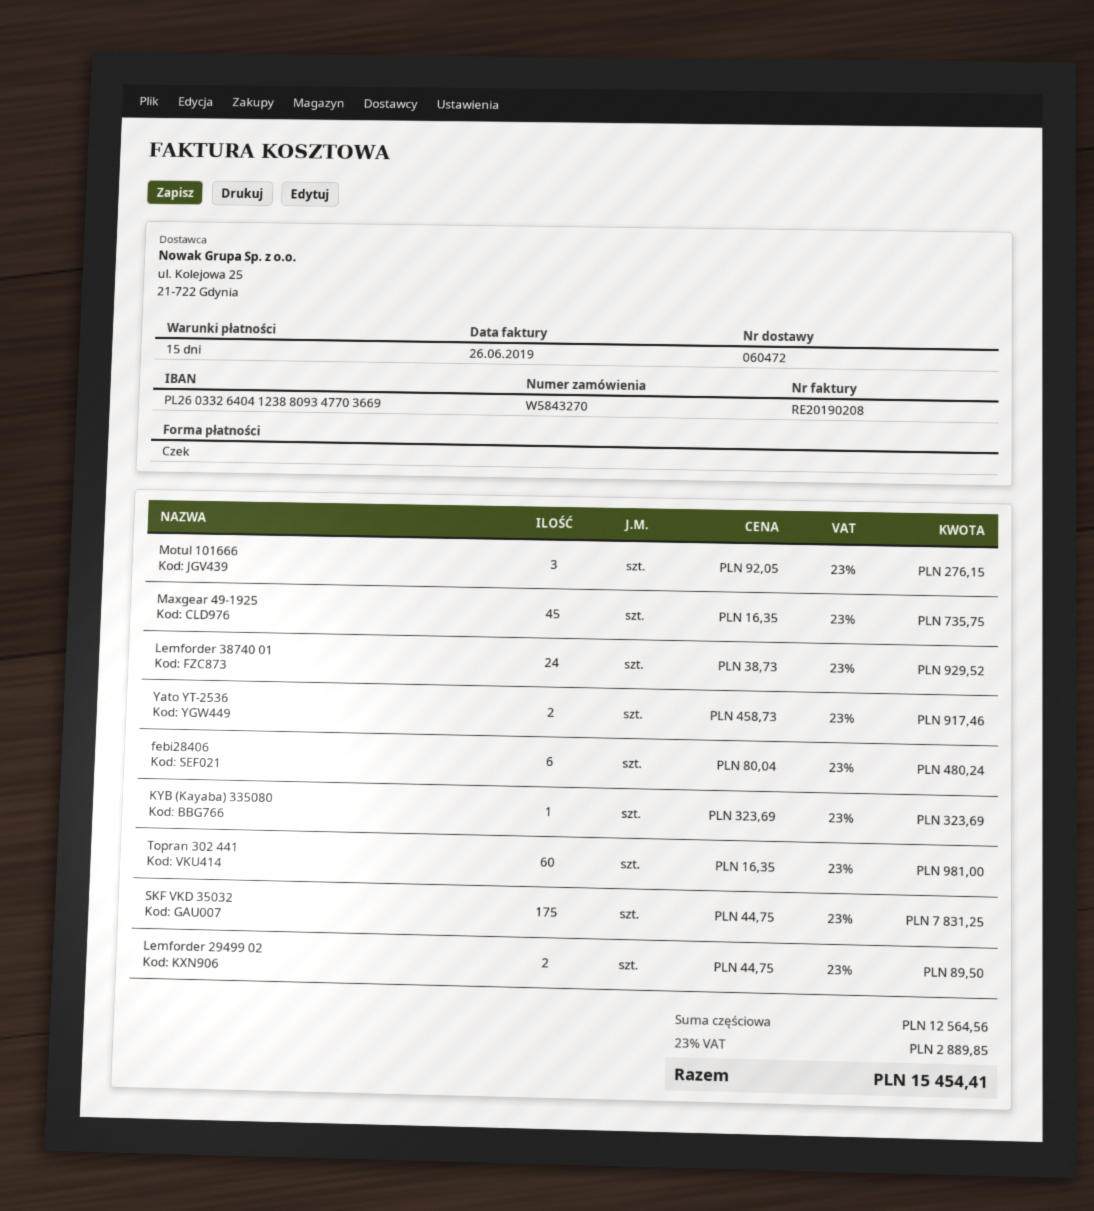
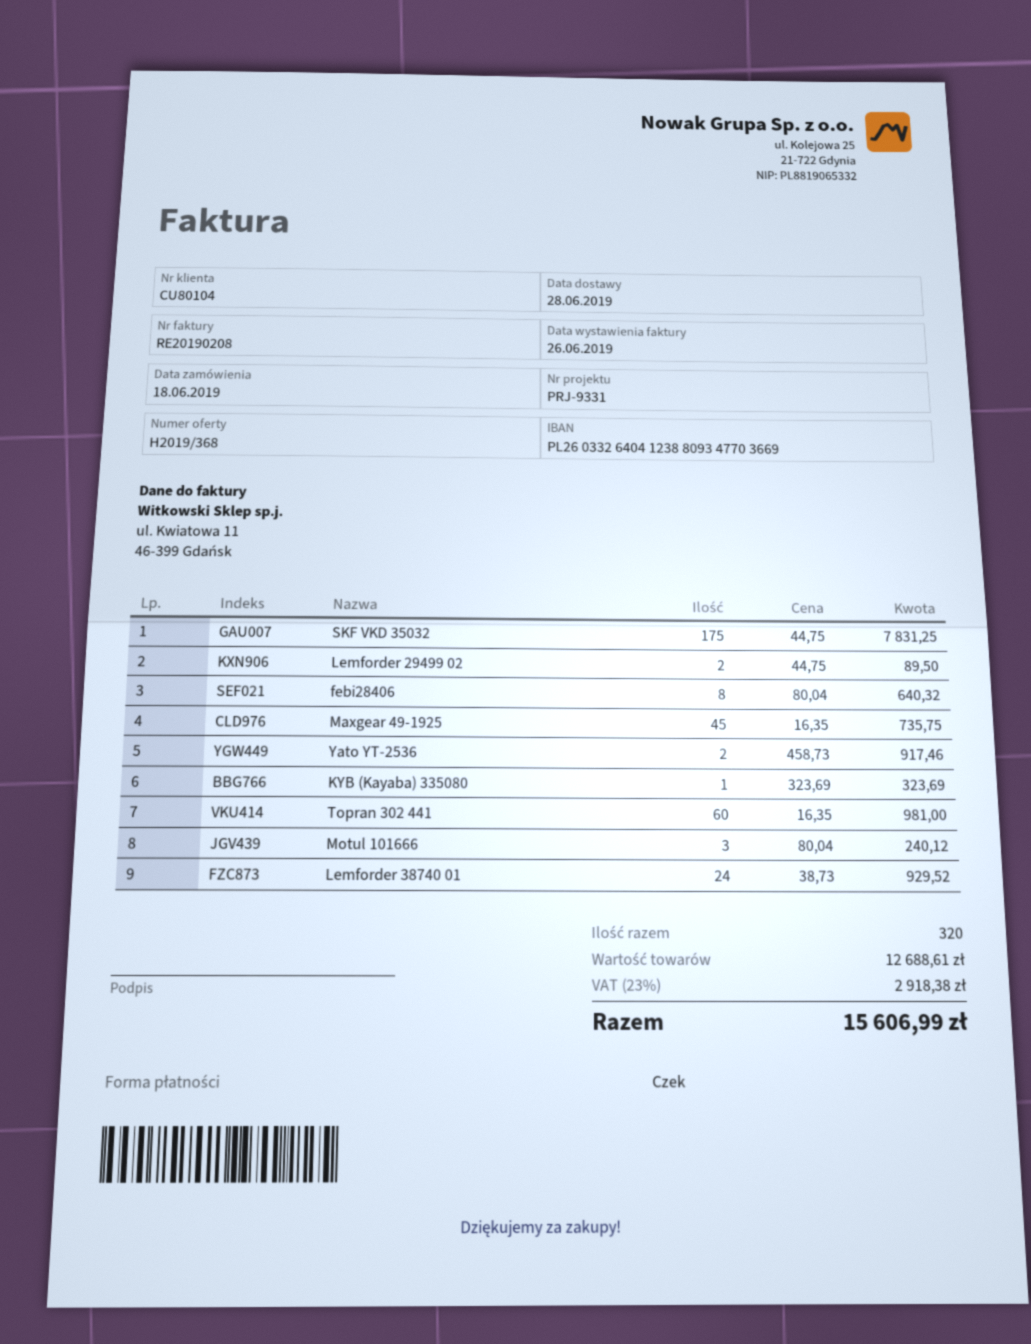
Motul 101666: 3 x 92.05 = 276.15 -> 3 x 80.04 = 240.12
febi28406: 6 x 80.04 = 480.24 -> 8 x 80.04 = 640.32
subtotal: 12564.56 -> 12688.61
tax: 23% = 2889.85 -> 23% = 2918.38
total: 15454.41 -> 15606.99

